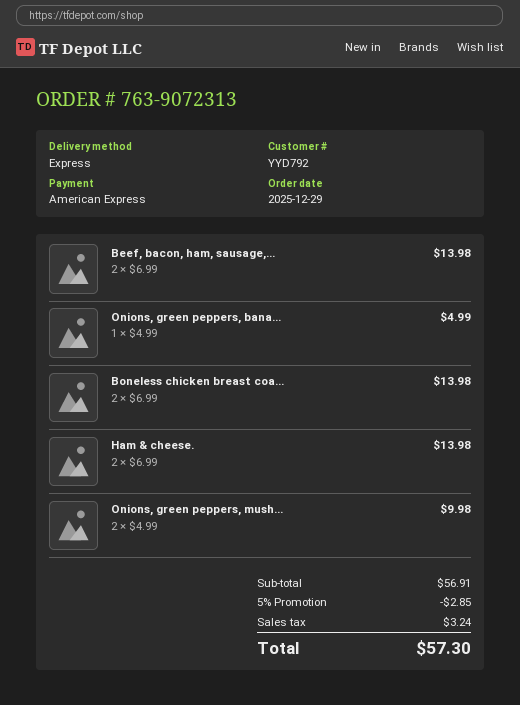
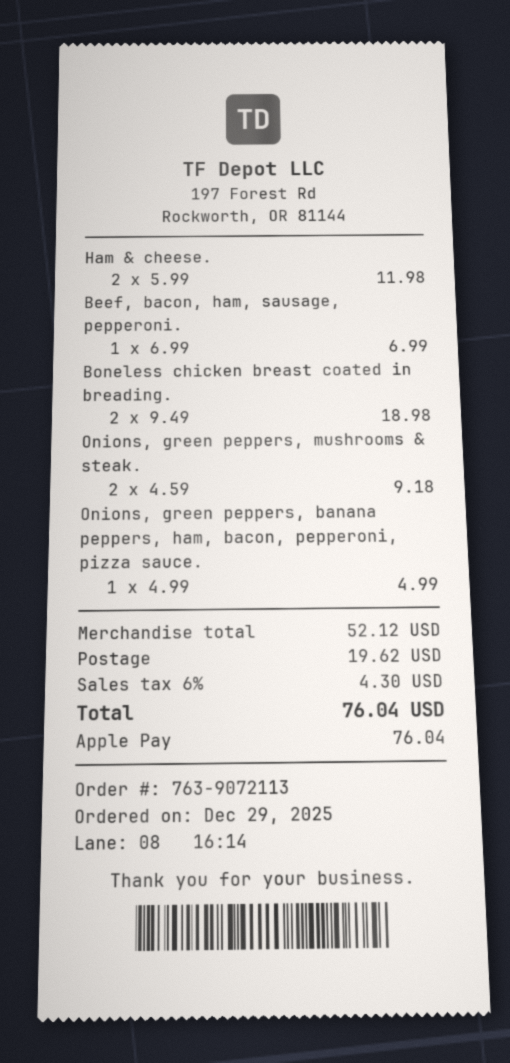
order number: 763-9072313 -> 763-9072113
payment method: American Express -> Apple Pay
Beef, bacon, ham, sausage,...: 2 x 6.99 = 13.98 -> 1 x 6.99 = 6.99
Boneless chicken breast coa...: 2 x 6.99 = 13.98 -> 2 x 9.49 = 18.98
Ham & cheese.: 2 x 6.99 = 13.98 -> 2 x 5.99 = 11.98
Onions, green peppers, mush...: 2 x 4.99 = 9.98 -> 2 x 4.59 = 9.18
subtotal: 56.91 -> 52.12
discount: 5% = 2.85 -> none
shipping: none -> 19.62
tax: 3.24 -> 4.30
total: 57.30 -> 76.04

